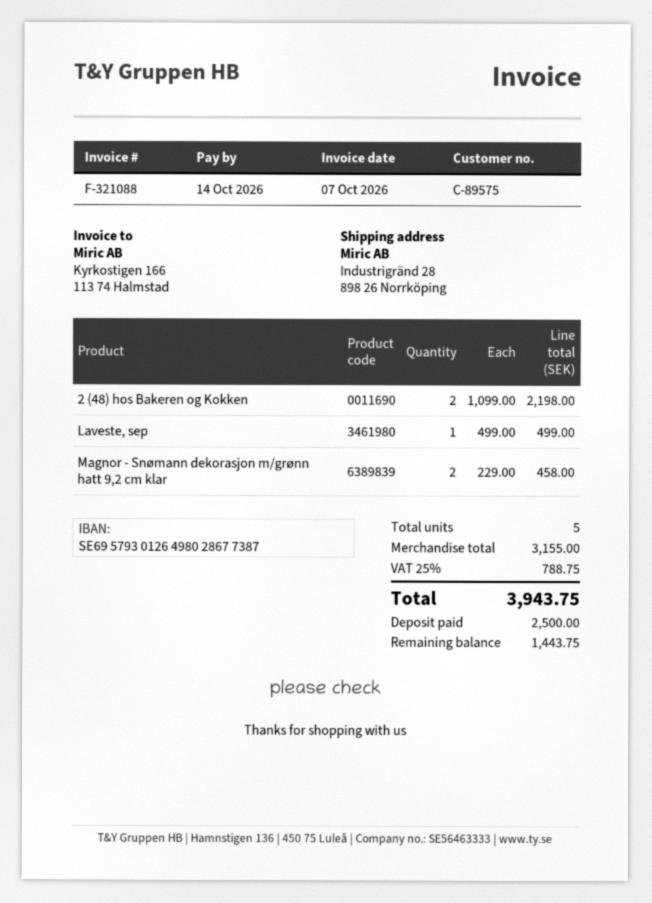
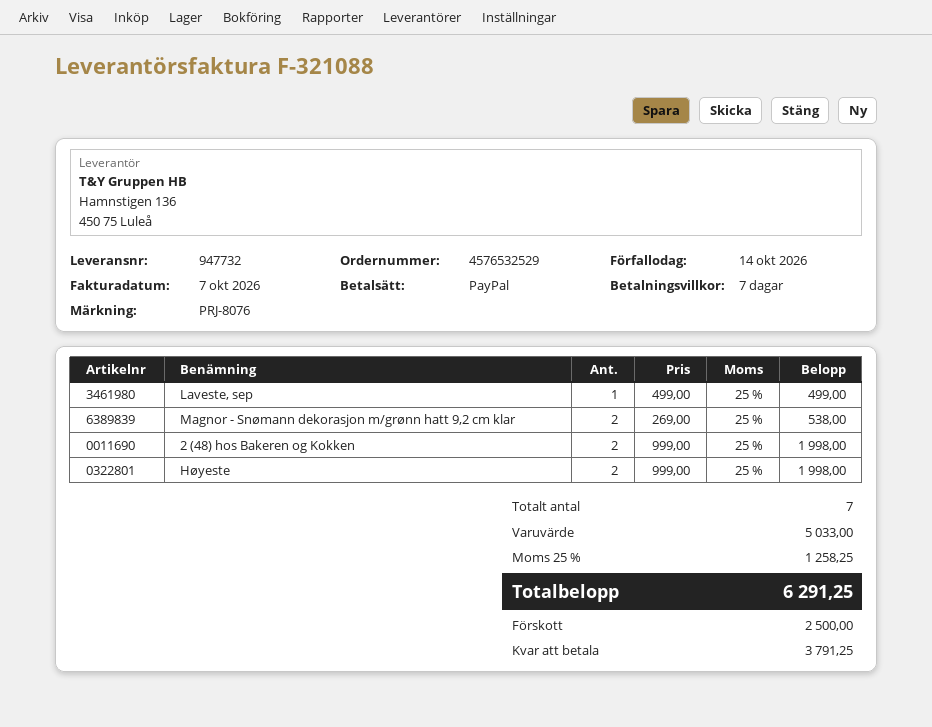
2 (48) hos Bakeren og Kokken: 2 x 1099.00 = 2198.00 -> 2 x 999.00 = 1998.00
Magnor - Snømann dekorasjon m/grønn hatt 9,2 cm klar: 2 x 229.00 = 458.00 -> 2 x 269.00 = 538.00
Høyeste: none -> 2 x 999.00 = 1998.00
total quantity: 5 -> 7
subtotal: 3155.00 -> 5033.00
tax: 25% = 788.75 -> 25% = 1258.25
total: 3943.75 -> 6291.25
balance: 1443.75 -> 3791.25

